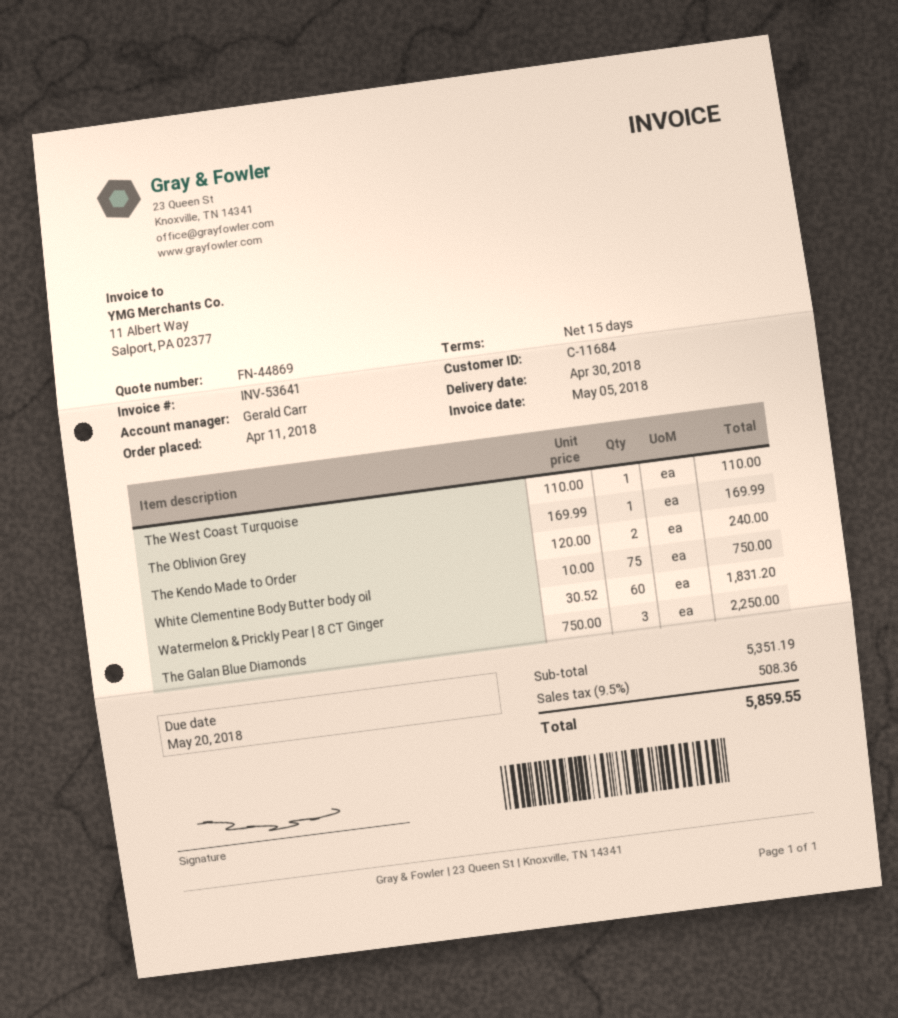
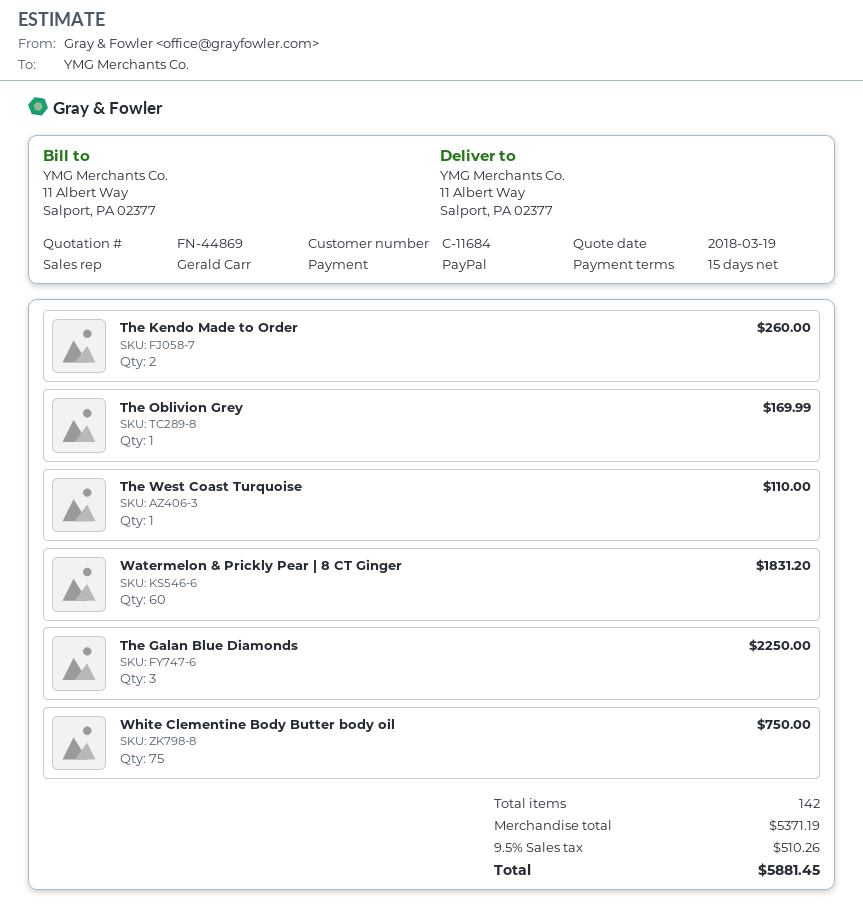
The Kendo Made to Order: 2 for 240.00 -> 2 for 260.00
subtotal: 5351.19 -> 5371.19
tax: 9.5% = 508.36 -> 9.5% = 510.26
total: 5859.55 -> 5881.45

